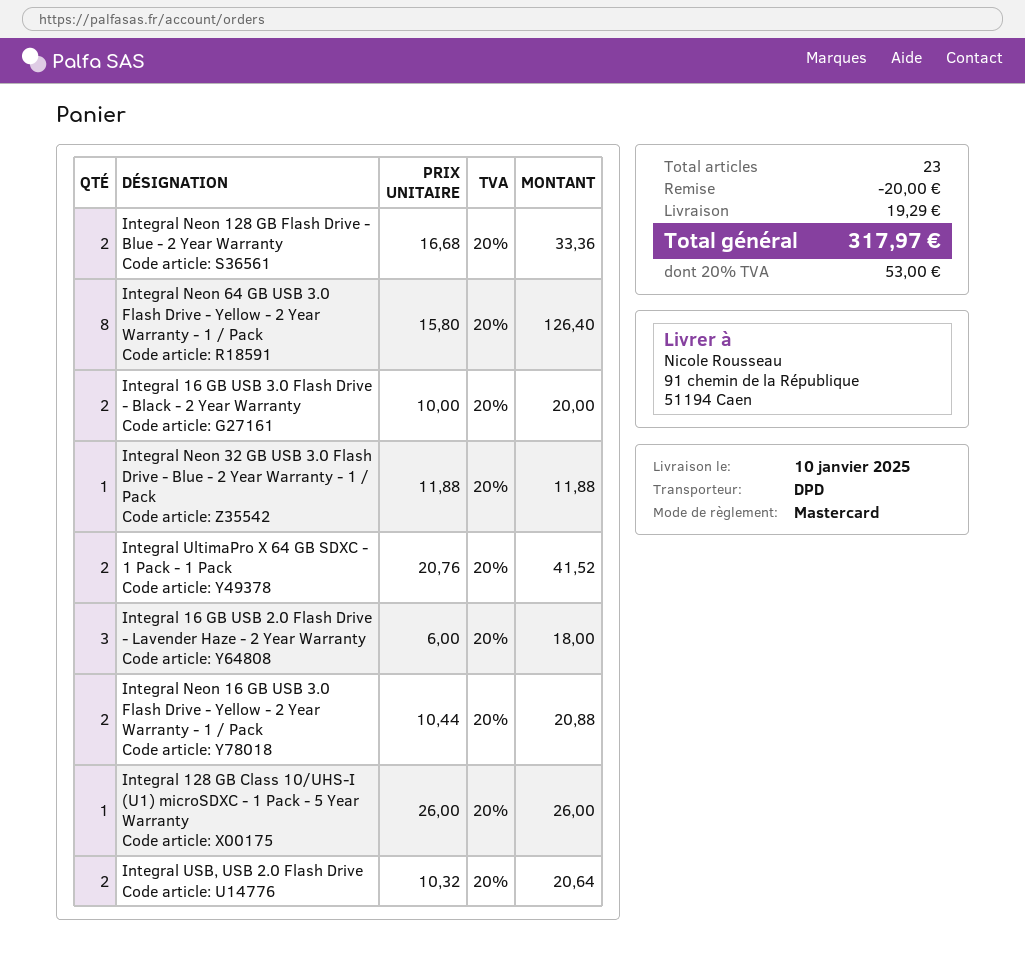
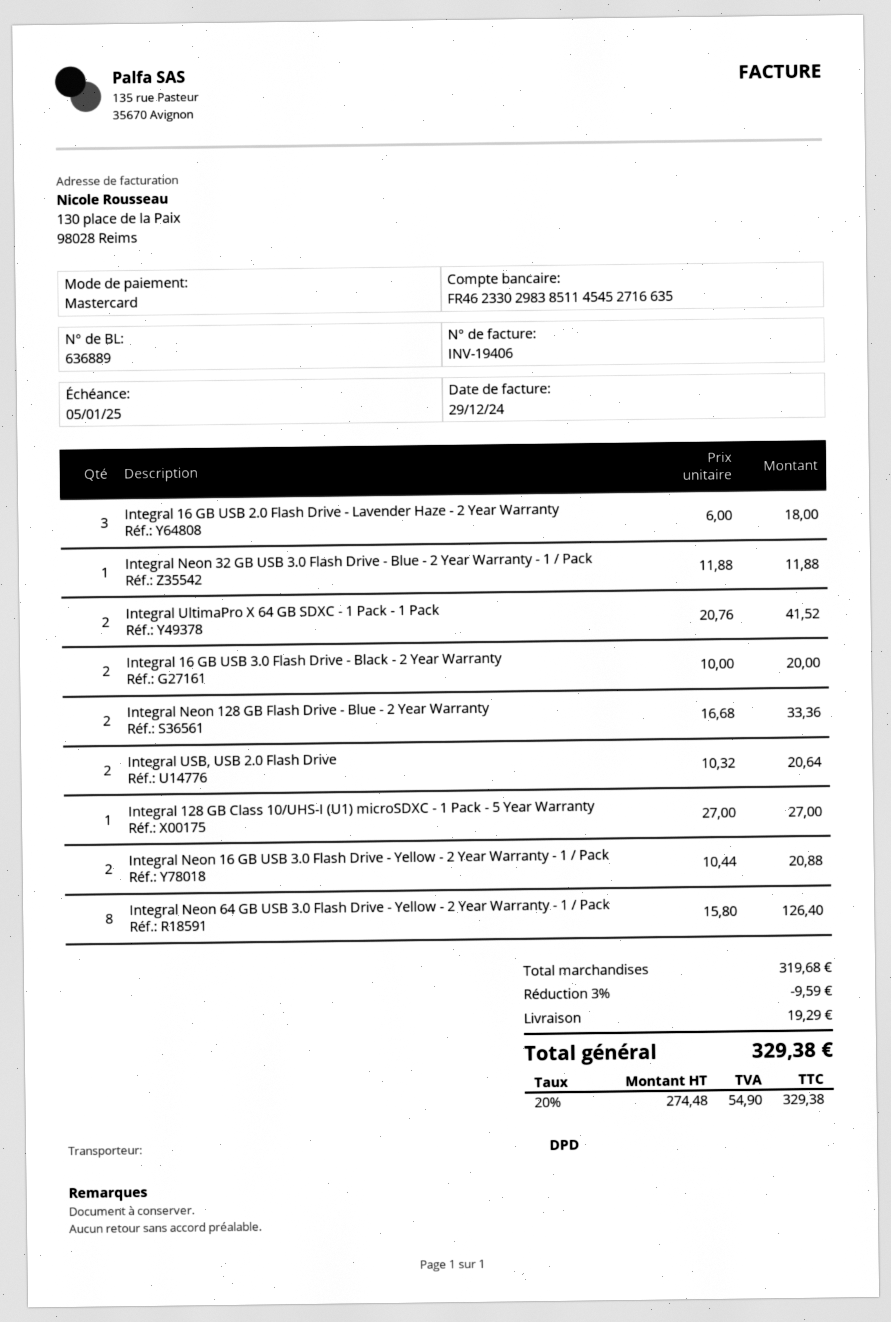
Integral 128 GB Class 10/UHS-I (U1) microSDXC - 1 Pack - 5 Year Warranty: 1 x 26.00 = 26.00 -> 1 x 27.00 = 27.00
discount: 20.00 -> 9.59
tax: 20% = 53.00 -> 20% = 54.90
total: 317.97 -> 329.38

